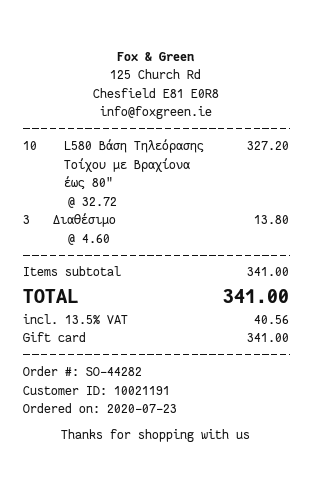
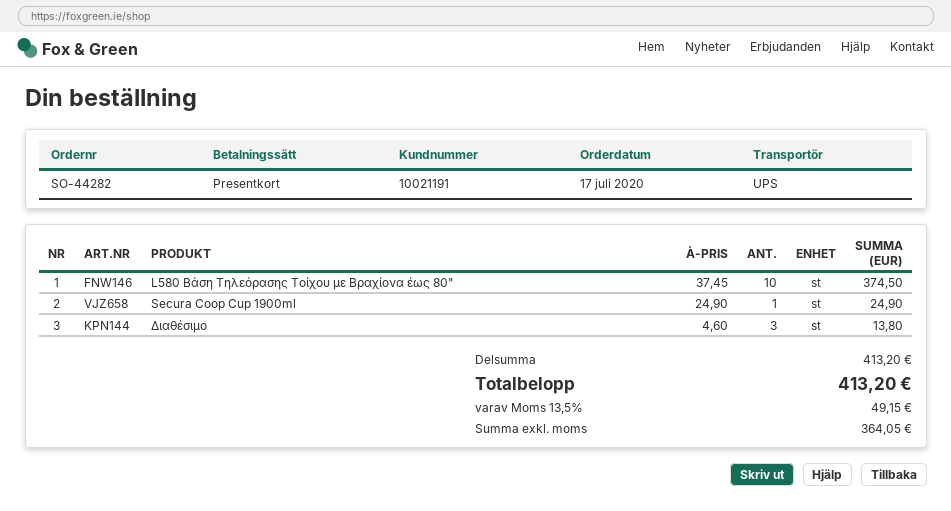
order date: 2020-07-23 -> 2020-07-17
L580 Βάση Τηλεόρασης Τοίχου με Βραχίονα έως 80": 10 x 32.72 = 327.20 -> 10 x 37.45 = 374.50
Secura Coop Cup 1900ml: none -> 1 x 24.90 = 24.90
subtotal: 341.00 -> 413.20
tax: 13.5% = 40.56 -> 13.5% = 49.15
total: 341.00 -> 413.20

